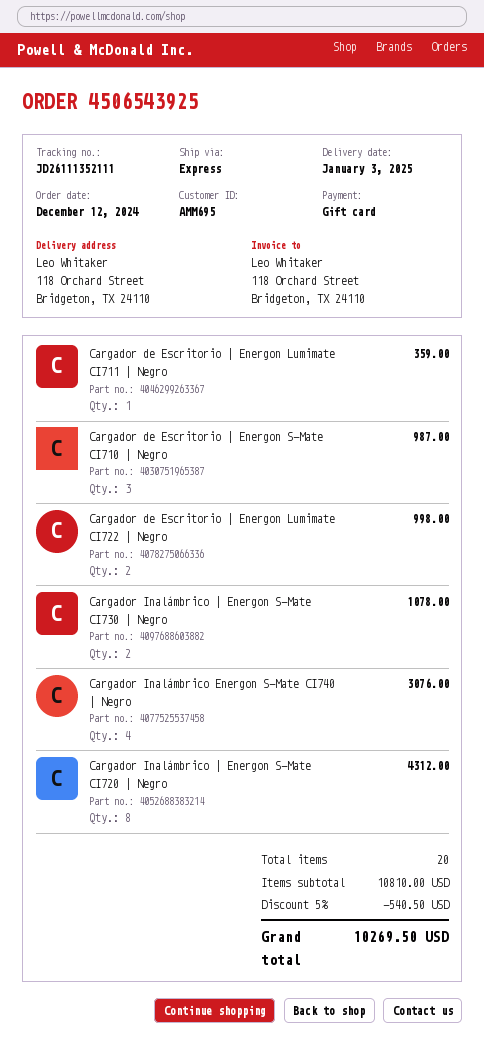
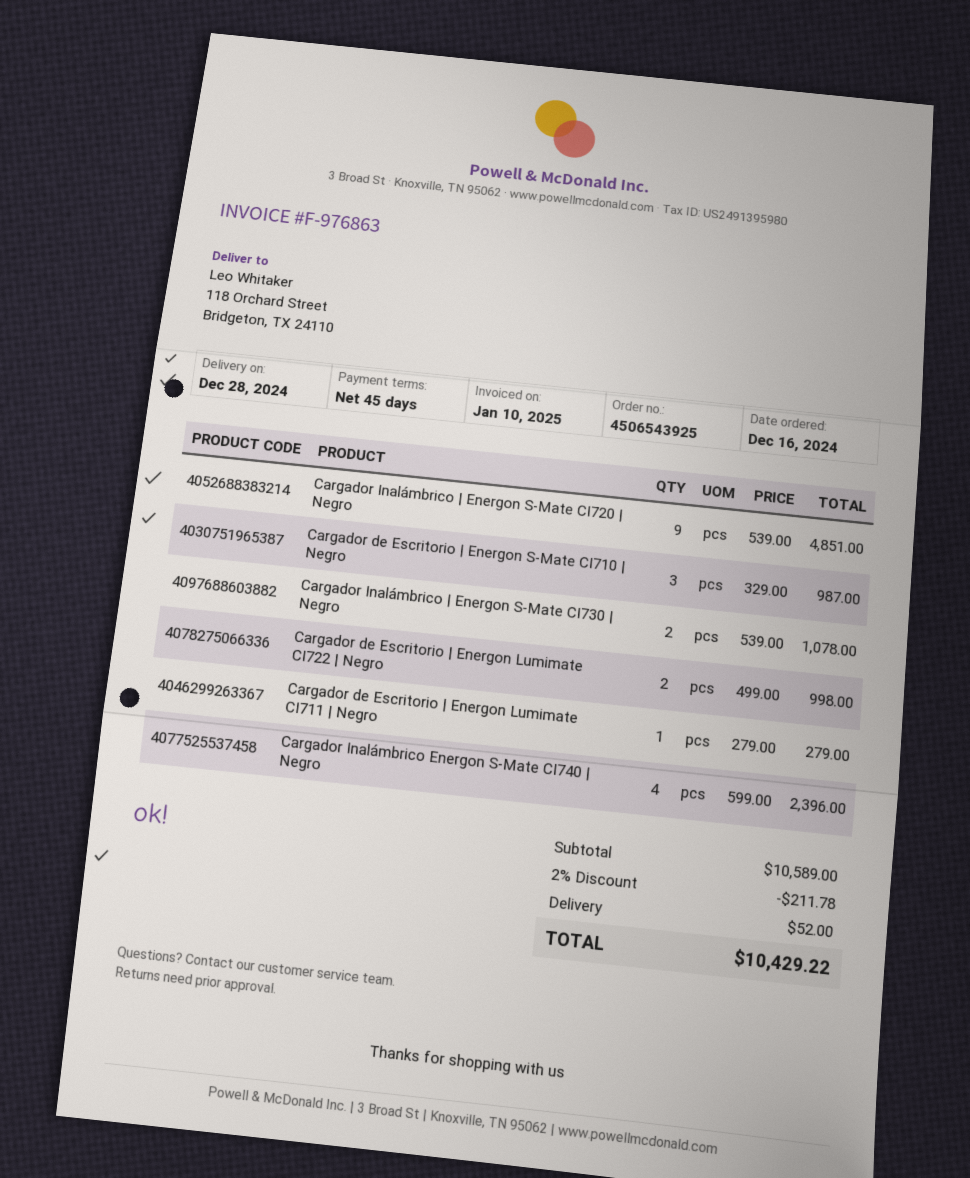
order date: 2024-12-12 -> 2024-12-16
delivery date: 2025-01-03 -> 2024-12-28
Cargador de Escritorio | Energon Lumimate CI711 | Negro: 1 for 359.00 -> 1 for 279.00
Cargador Inalámbrico Energon S-Mate CI740 | Negro: 4 for 3076.00 -> 4 for 2396.00
Cargador Inalámbrico | Energon S-Mate CI720 | Negro: 8 for 4312.00 -> 9 for 4851.00
subtotal: 10810.00 -> 10589.00
discount: 5% = 540.50 -> 2% = 211.78
shipping: none -> 52.00
total: 10269.50 -> 10429.22

